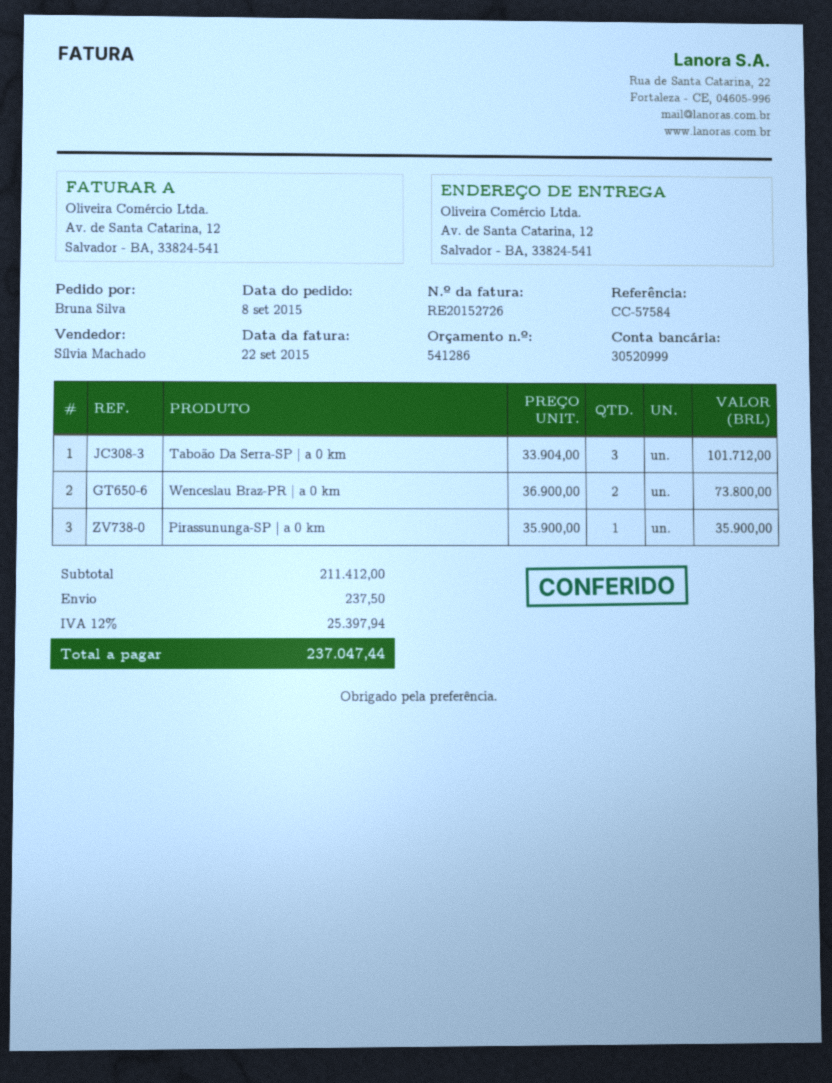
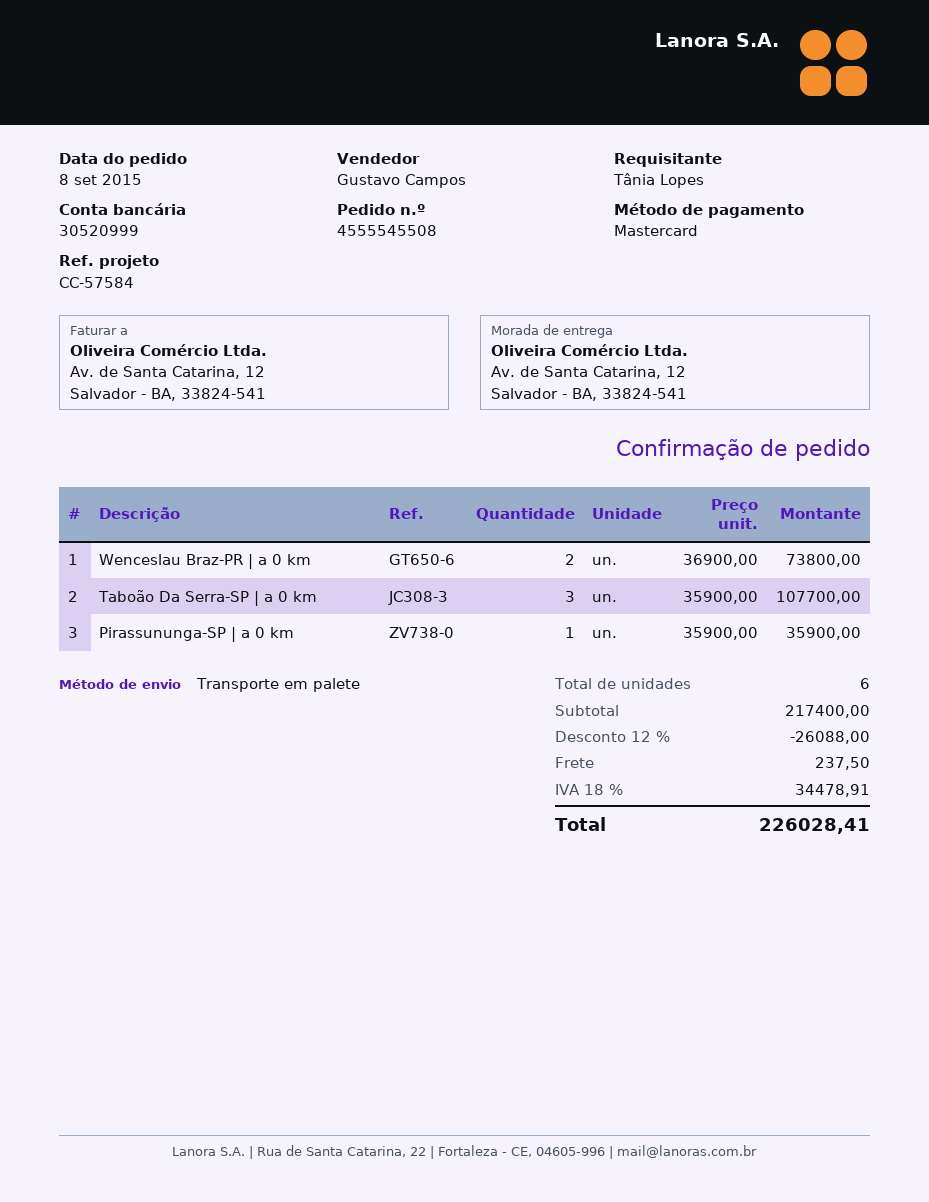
ordered by: Bruna Silva -> Tânia Lopes
sales rep: Sílvia Machado -> Gustavo Campos
Taboão Da Serra-SP | a 0 km: 3 x 33904.00 = 101712.00 -> 3 x 35900.00 = 107700.00
subtotal: 211412.00 -> 217400.00
discount: none -> 12% = 26088.00
tax: 12% = 25397.94 -> 18% = 34478.91
total: 237047.44 -> 226028.41

